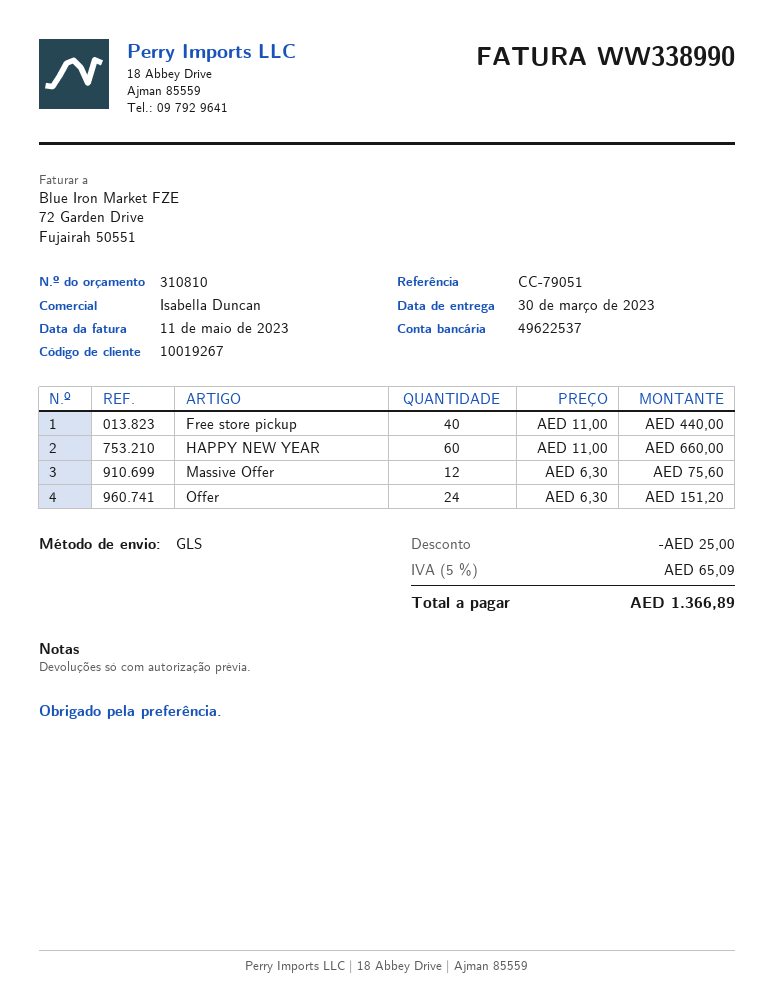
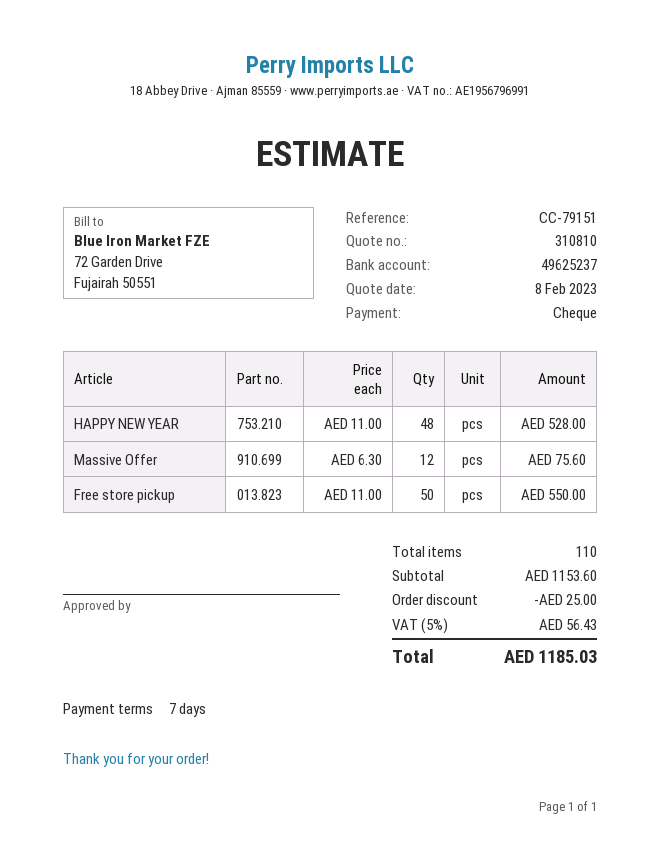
reference: CC-79051 -> CC-79151
bank account: 49622537 -> 49625237
Free store pickup: 40 x 11.00 = 440.00 -> 50 x 11.00 = 550.00
HAPPY NEW YEAR: 60 x 11.00 = 660.00 -> 48 x 11.00 = 528.00
Offer: 24 x 6.30 = 151.20 -> none
tax: 5% = 65.09 -> 5% = 56.43
total: 1366.89 -> 1185.03

